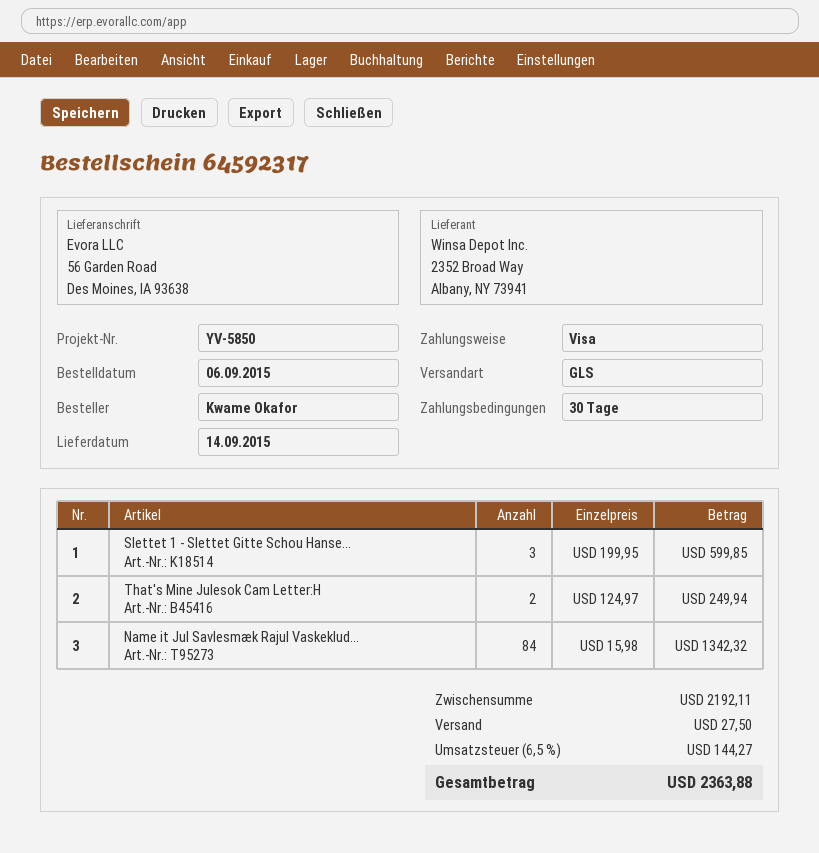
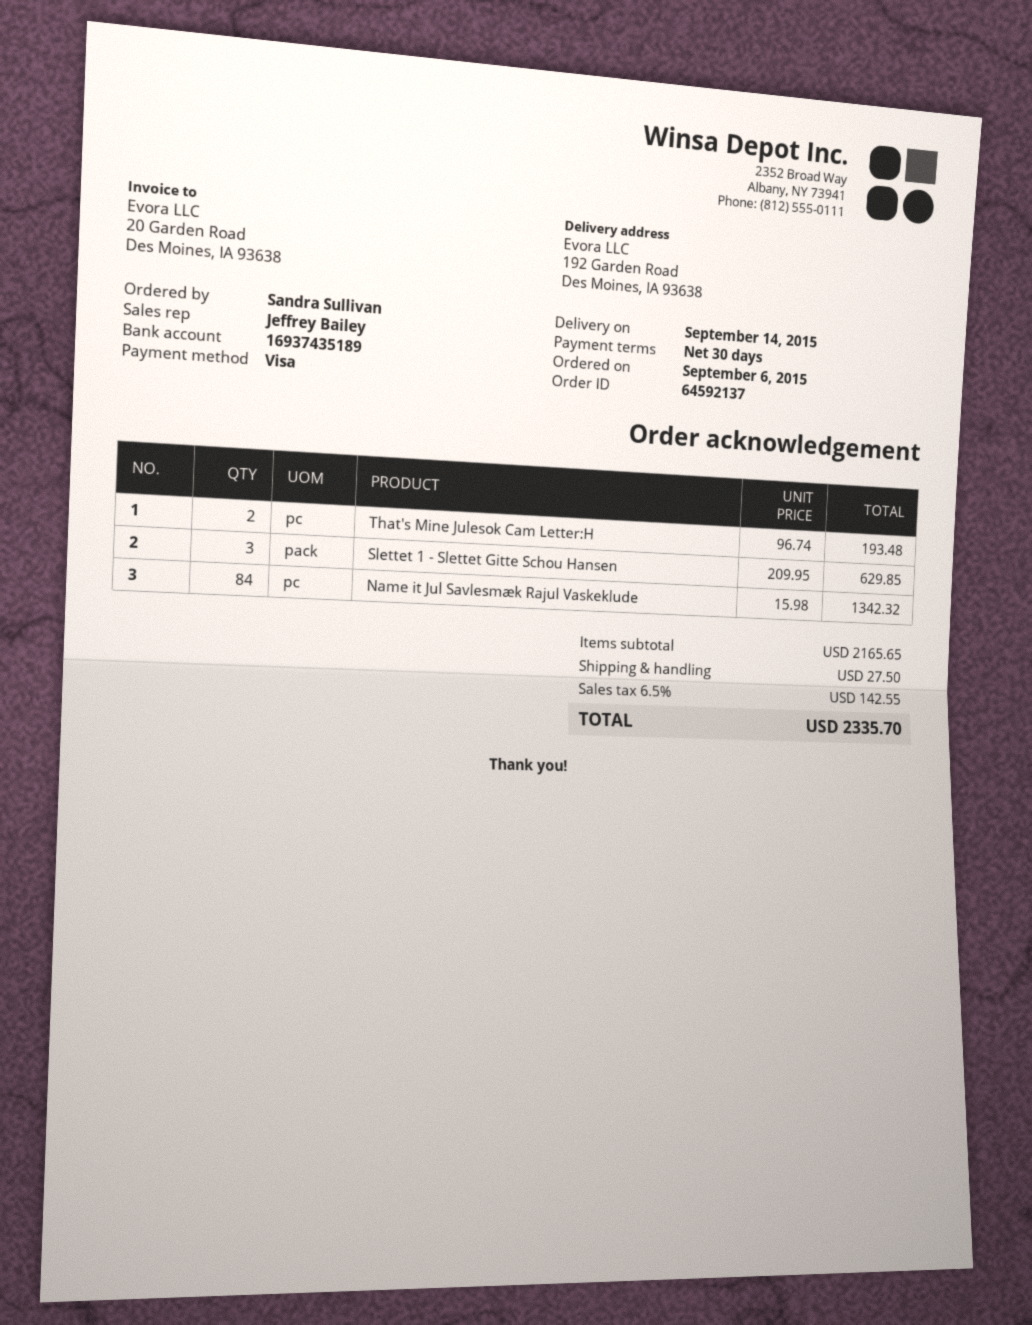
order number: 64592317 -> 64592137
ordered by: Kwame Okafor -> Sandra Sullivan
ship to: 56 Garden Road, Des Moines, IA 93638 -> 192 Garden Road, Des Moines, IA 93638
Slettet 1 - Slettet Gitte Schou Hanse...: 3 x 199.95 = 599.85 -> 3 x 209.95 = 629.85
That's Mine Julesok Cam Letter:H: 2 x 124.97 = 249.94 -> 2 x 96.74 = 193.48
subtotal: 2192.11 -> 2165.65
tax: 6.5% = 144.27 -> 6.5% = 142.55
total: 2363.88 -> 2335.70

